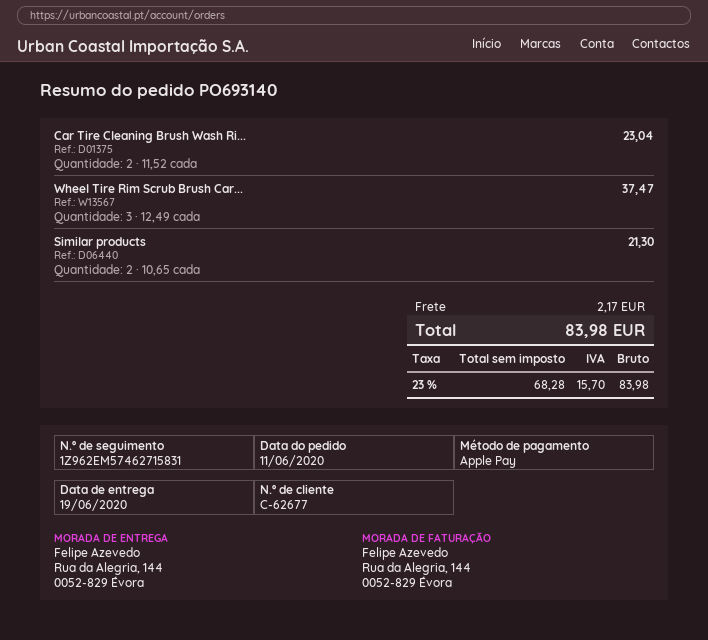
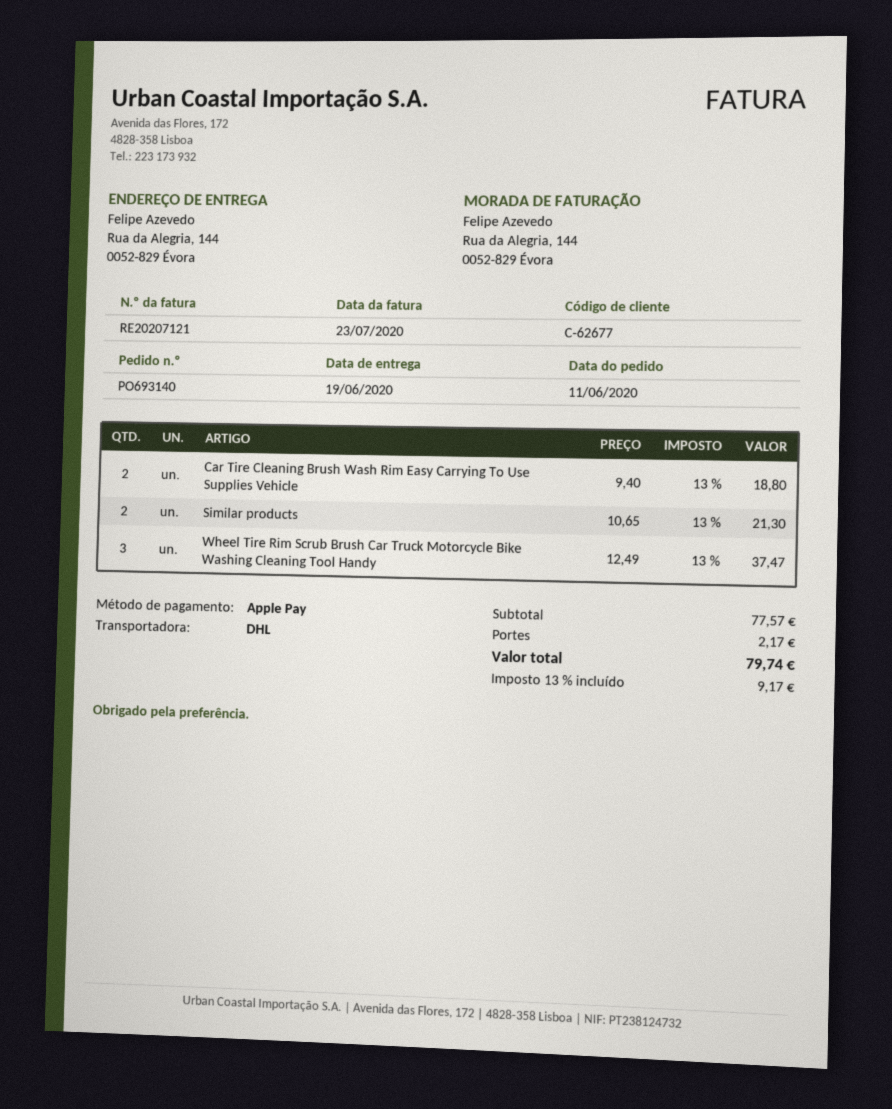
Car Tire Cleaning Brush Wash Ri...: 2 x 11.52 = 23.04 -> 2 x 9.40 = 18.80
tax: 23% = 15.70 -> 13% = 9.17
total: 83.98 -> 79.74

